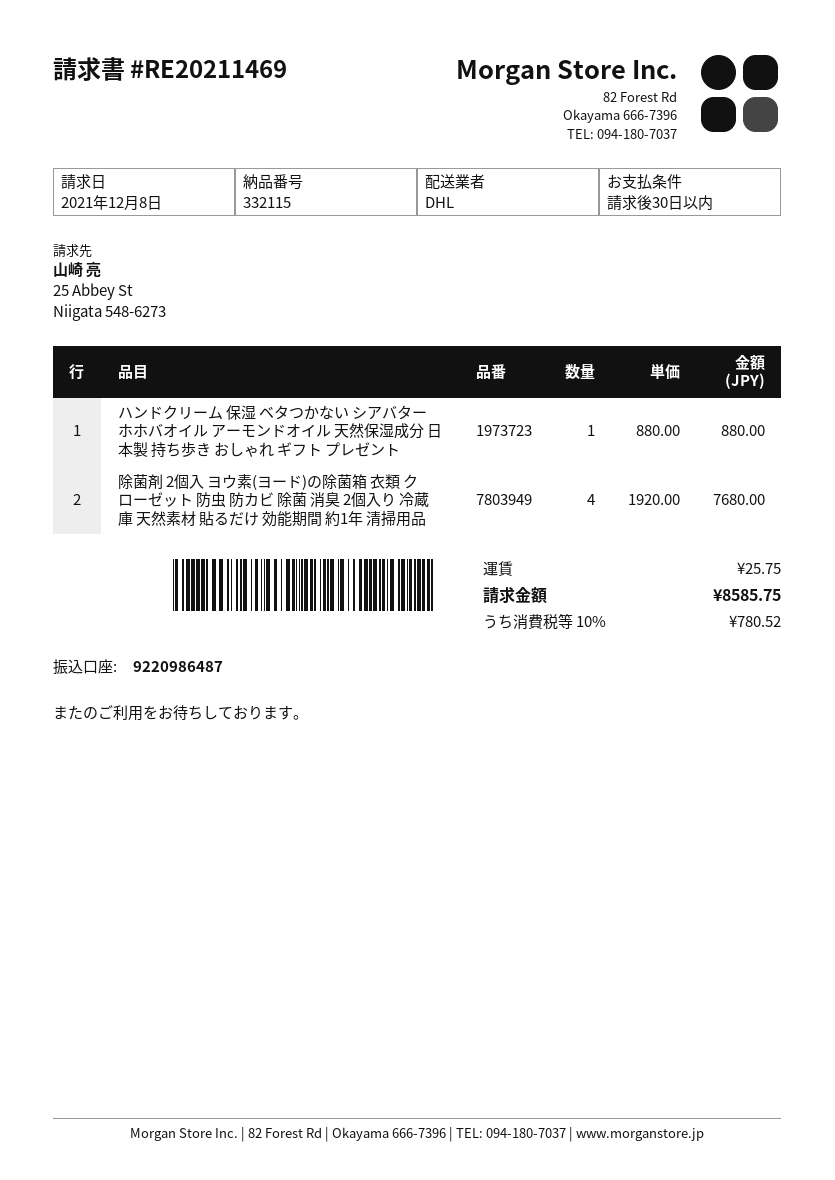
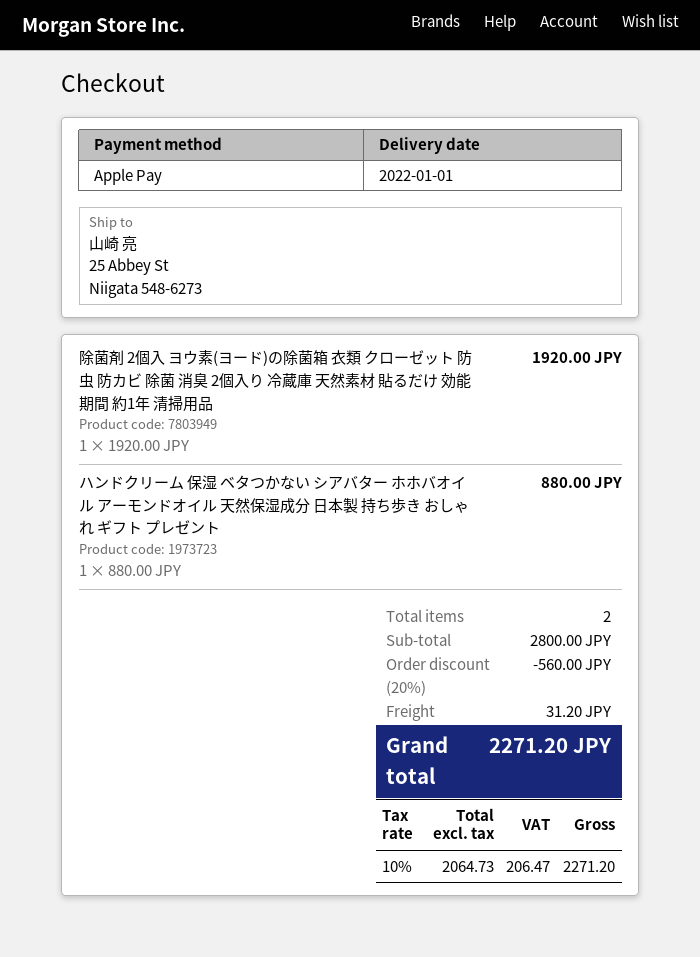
除菌剤 2個入 ヨウ素(ヨード)の除菌箱 衣類 クローゼット 防虫 防カビ 除菌 消臭 2個入り 冷蔵庫 天然素材 貼るだけ 効能期間 約1年 清掃用品: 4 x 1920.00 = 7680.00 -> 1 x 1920.00 = 1920.00
discount: none -> 20% = 560.00
shipping: 25.75 -> 31.20
tax: 10% = 780.52 -> 10% = 206.47
total: 8585.75 -> 2271.20

